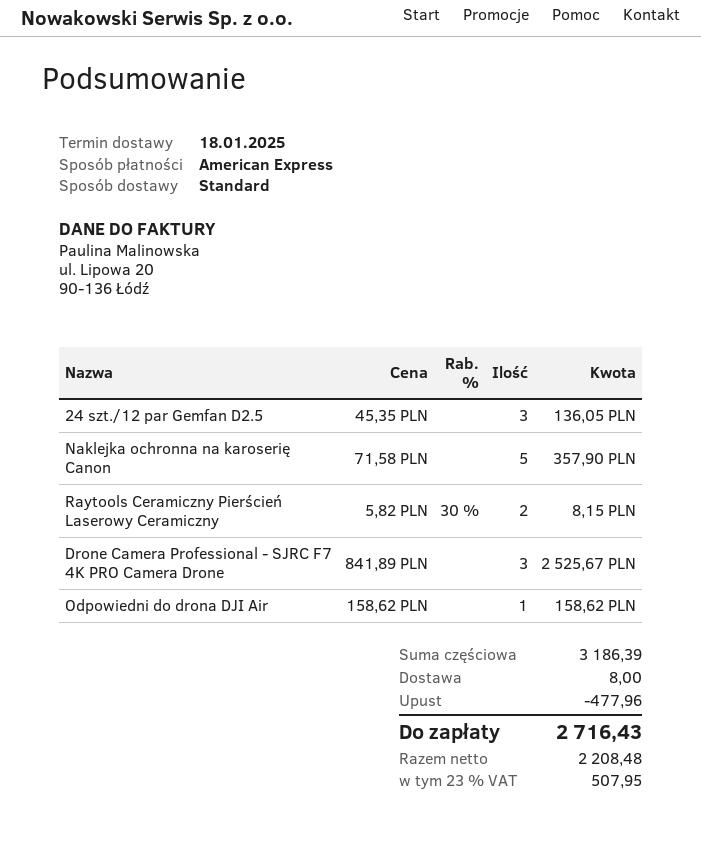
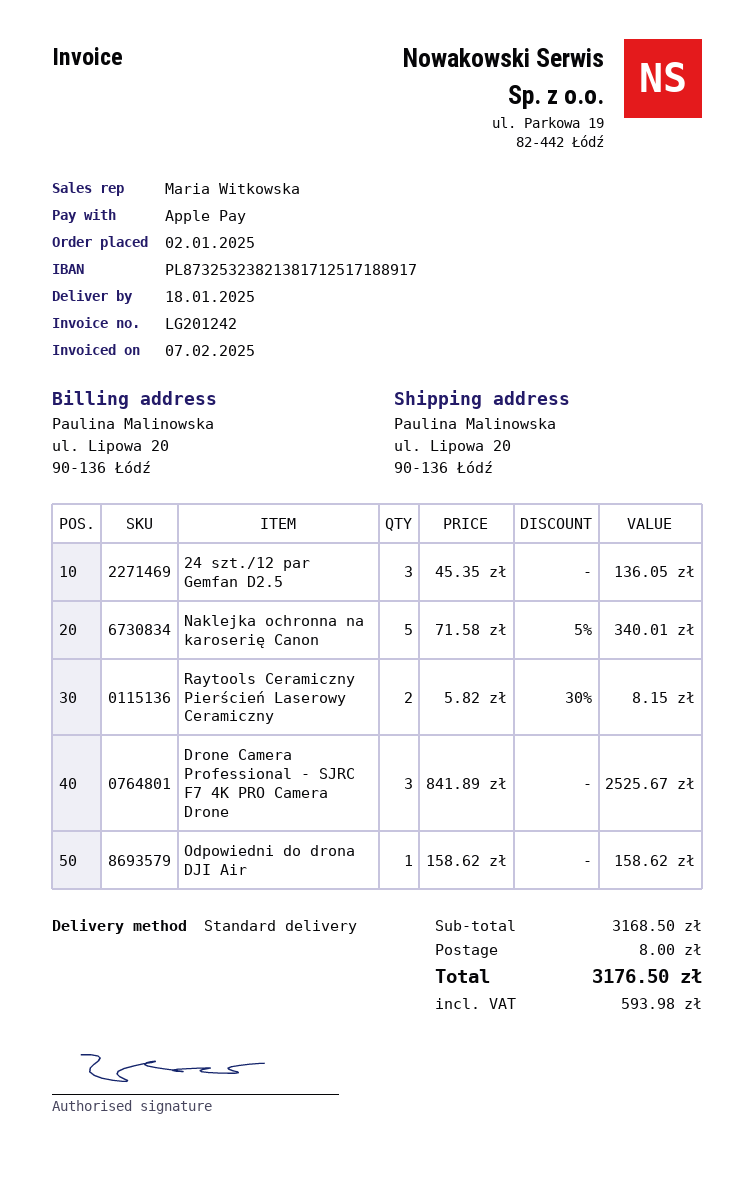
payment method: American Express -> Apple Pay
Naklejka ochronna na karoserię Canon: 5 x 71.58 = 357.90 -> 5 x 71.58 - 5% = 340.01
subtotal: 3186.39 -> 3168.50
discount: 477.96 -> none
tax: 507.95 -> 593.98
total: 2716.43 -> 3176.50

